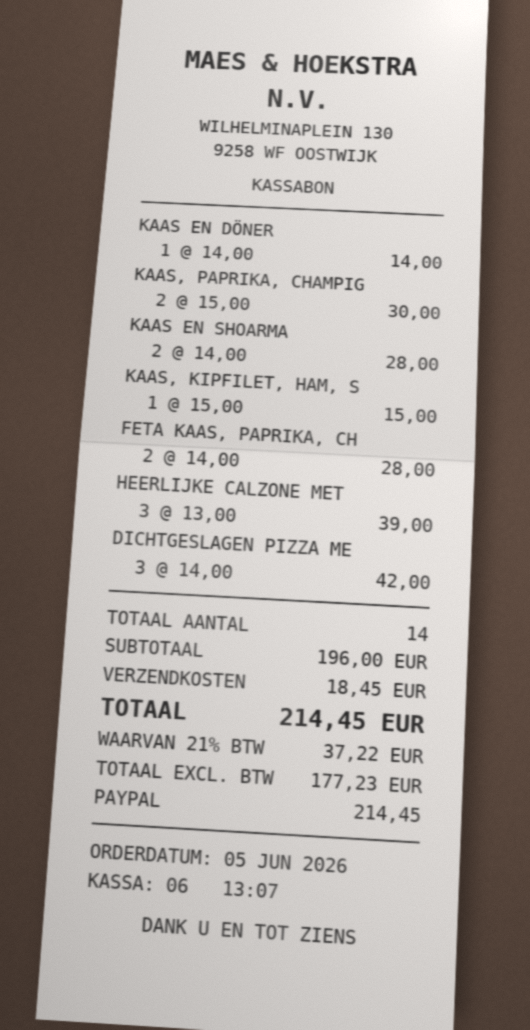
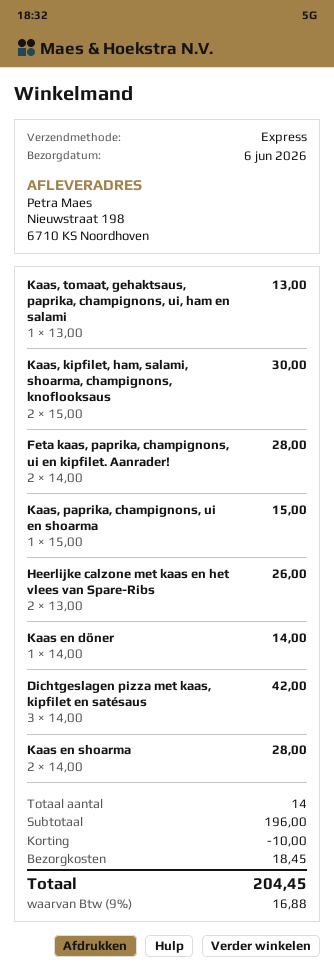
KAAS, PAPRIKA, CHAMPIG: 2 x 15.00 = 30.00 -> 1 x 15.00 = 15.00
KAAS, KIPFILET, HAM, S: 1 x 15.00 = 15.00 -> 2 x 15.00 = 30.00
HEERLIJKE CALZONE MET: 3 x 13.00 = 39.00 -> 2 x 13.00 = 26.00
Kaas, tomaat, gehaktsaus, paprika, champignons, ui, ham en salami: none -> 1 x 13.00 = 13.00
discount: none -> 10.00
tax: 21% = 37.22 -> 9% = 16.88
total: 214.45 -> 204.45

